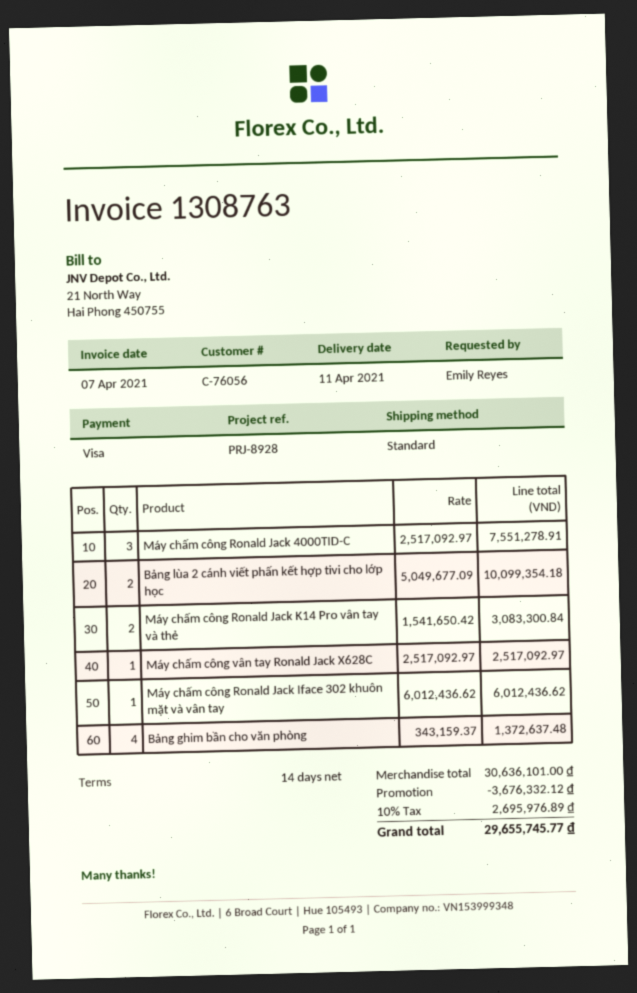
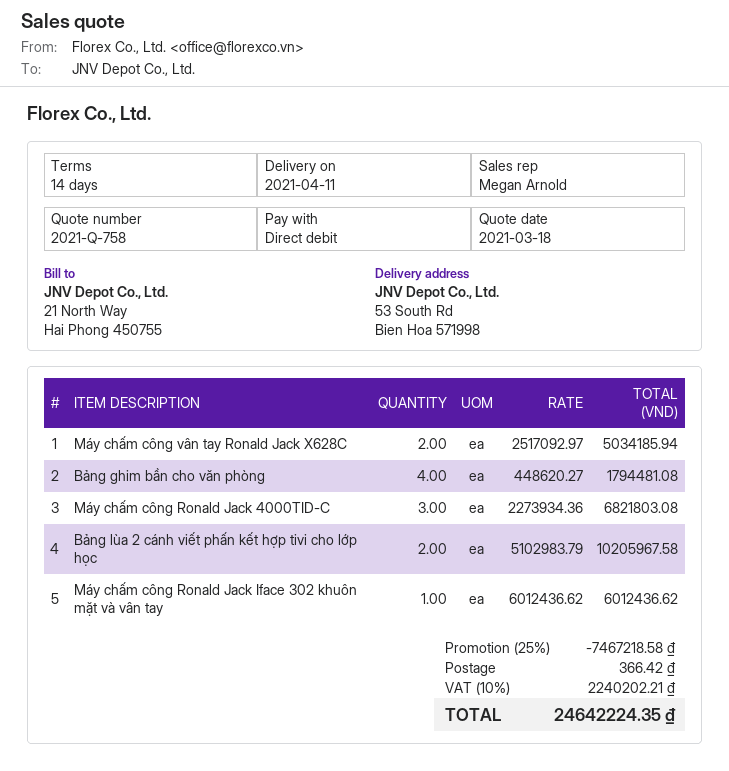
payment method: Visa -> direct debit
Máy chấm công Ronald Jack 4000TID-C: 3 x 2517092.97 = 7551278.91 -> 3 x 2273934.36 = 6821803.08
Bảng lùa 2 cánh viết phấn kết hợp tivi cho lớp học: 2 x 5049677.09 = 10099354.18 -> 2 x 5102983.79 = 10205967.58
Máy chấm công Ronald Jack K14 Pro vân tay và thẻ: 2 x 1541650.42 = 3083300.84 -> none
Máy chấm công vân tay Ronald Jack X628C: 1 x 2517092.97 = 2517092.97 -> 2 x 2517092.97 = 5034185.94
Bảng ghim bần cho văn phòng: 4 x 343159.37 = 1372637.48 -> 4 x 448620.27 = 1794481.08
discount: 3676332.12 -> 7467218.58
shipping: none -> 366.42
tax: 10% = 2695976.89 -> 10% = 2240202.21
total: 29655745.77 -> 24642224.35

